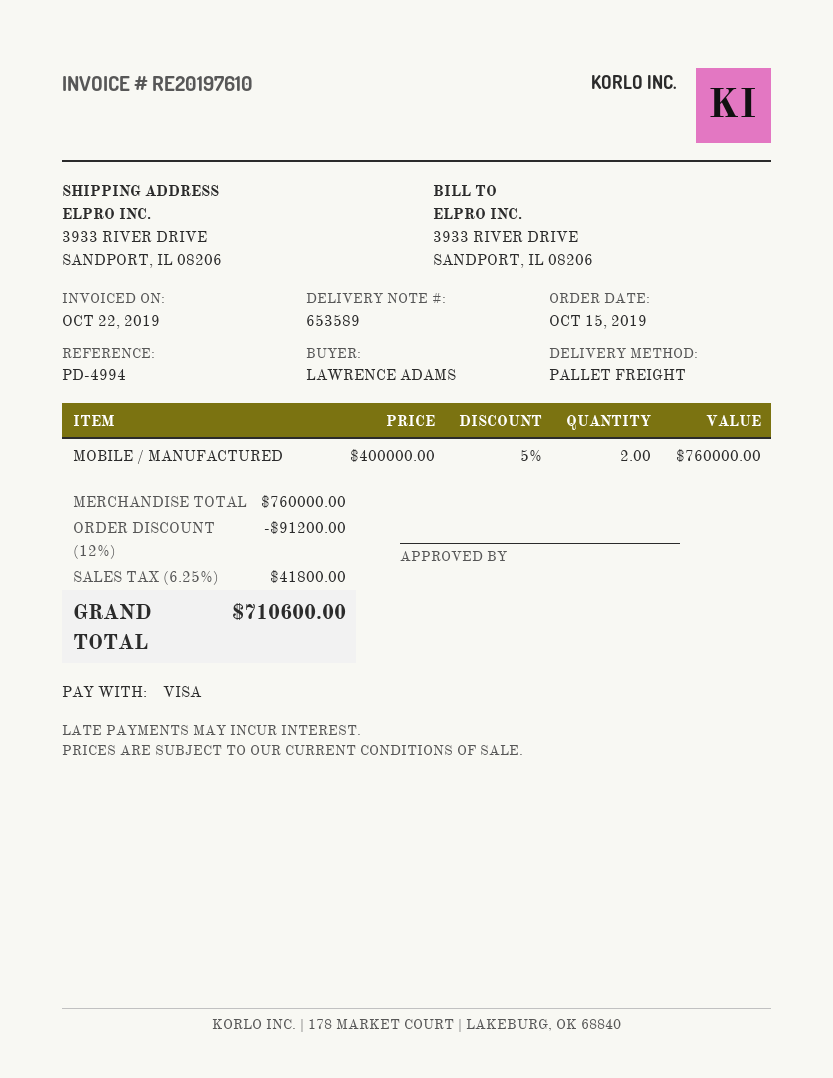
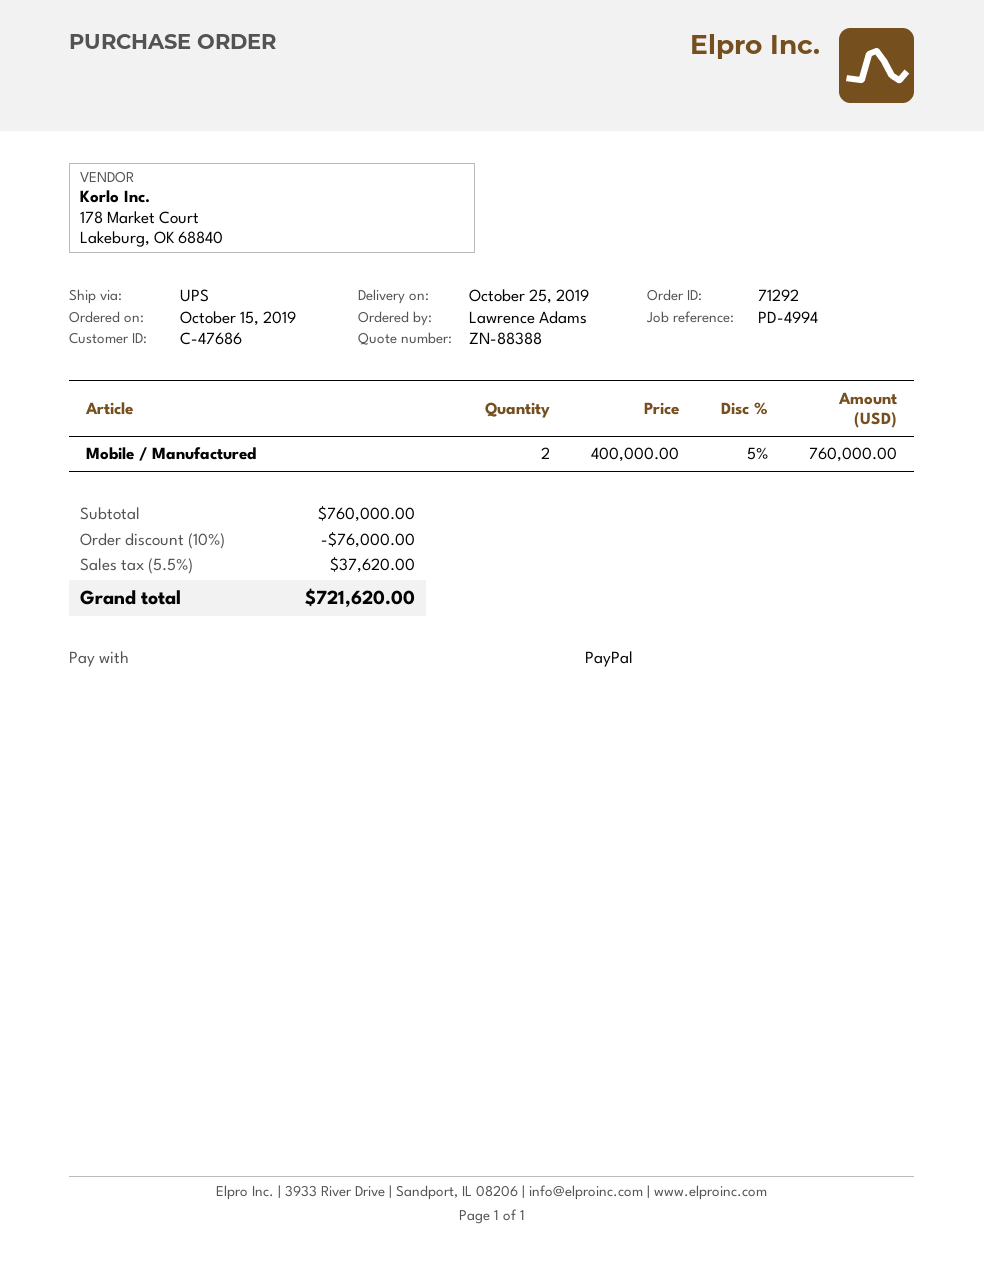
payment method: Visa -> PayPal
shipping method: pallet freight -> UPS
discount: 12% = 91200.00 -> 10% = 76000.00
tax: 6.25% = 41800.00 -> 5.5% = 37620.00
total: 710600.00 -> 721620.00

